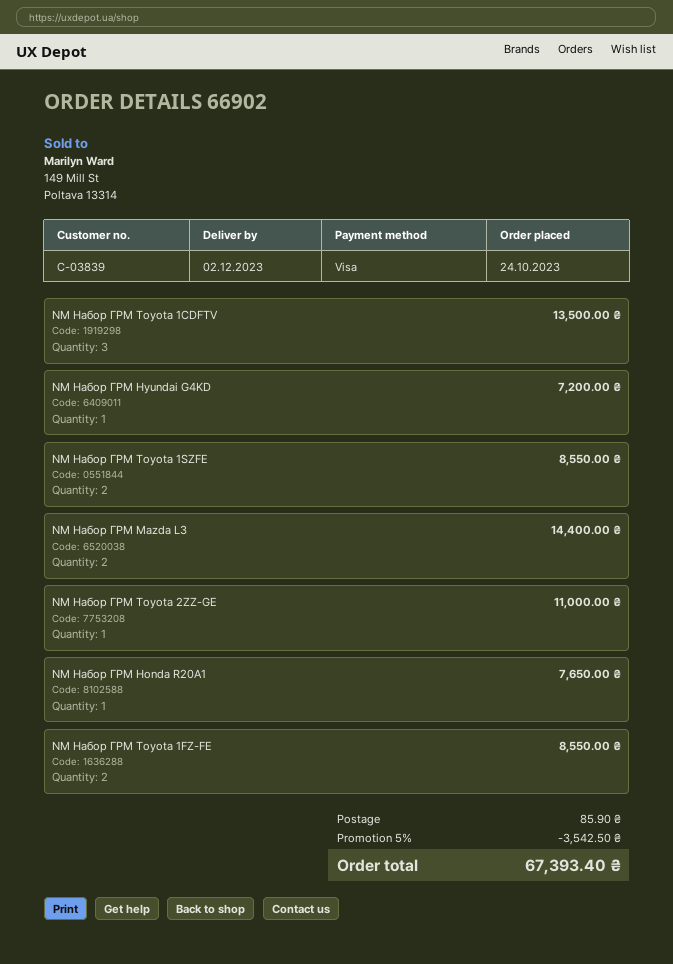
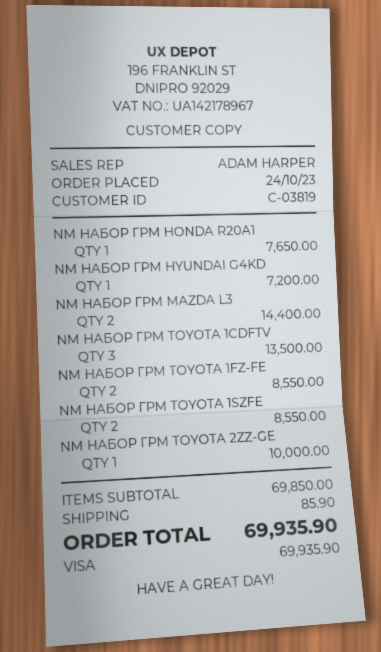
customer number: C-03839 -> C-03819
NM Набор ГРМ Toyota 2ZZ-GE: 1 for 11000.00 -> 1 for 10000.00
discount: 5% = 3542.50 -> none
total: 67393.40 -> 69935.90

